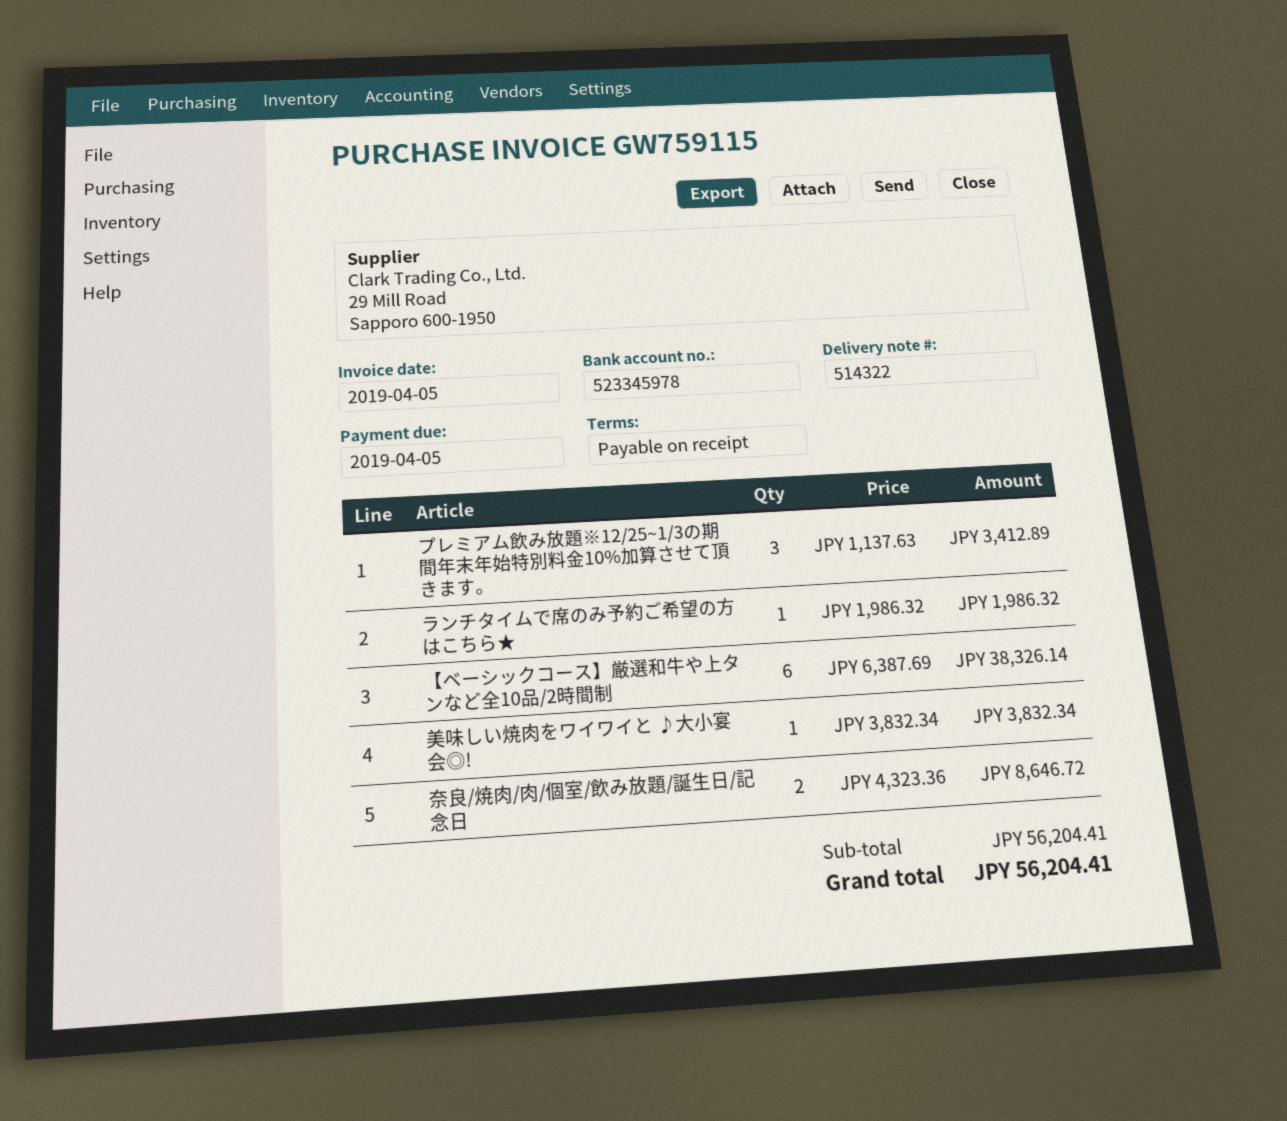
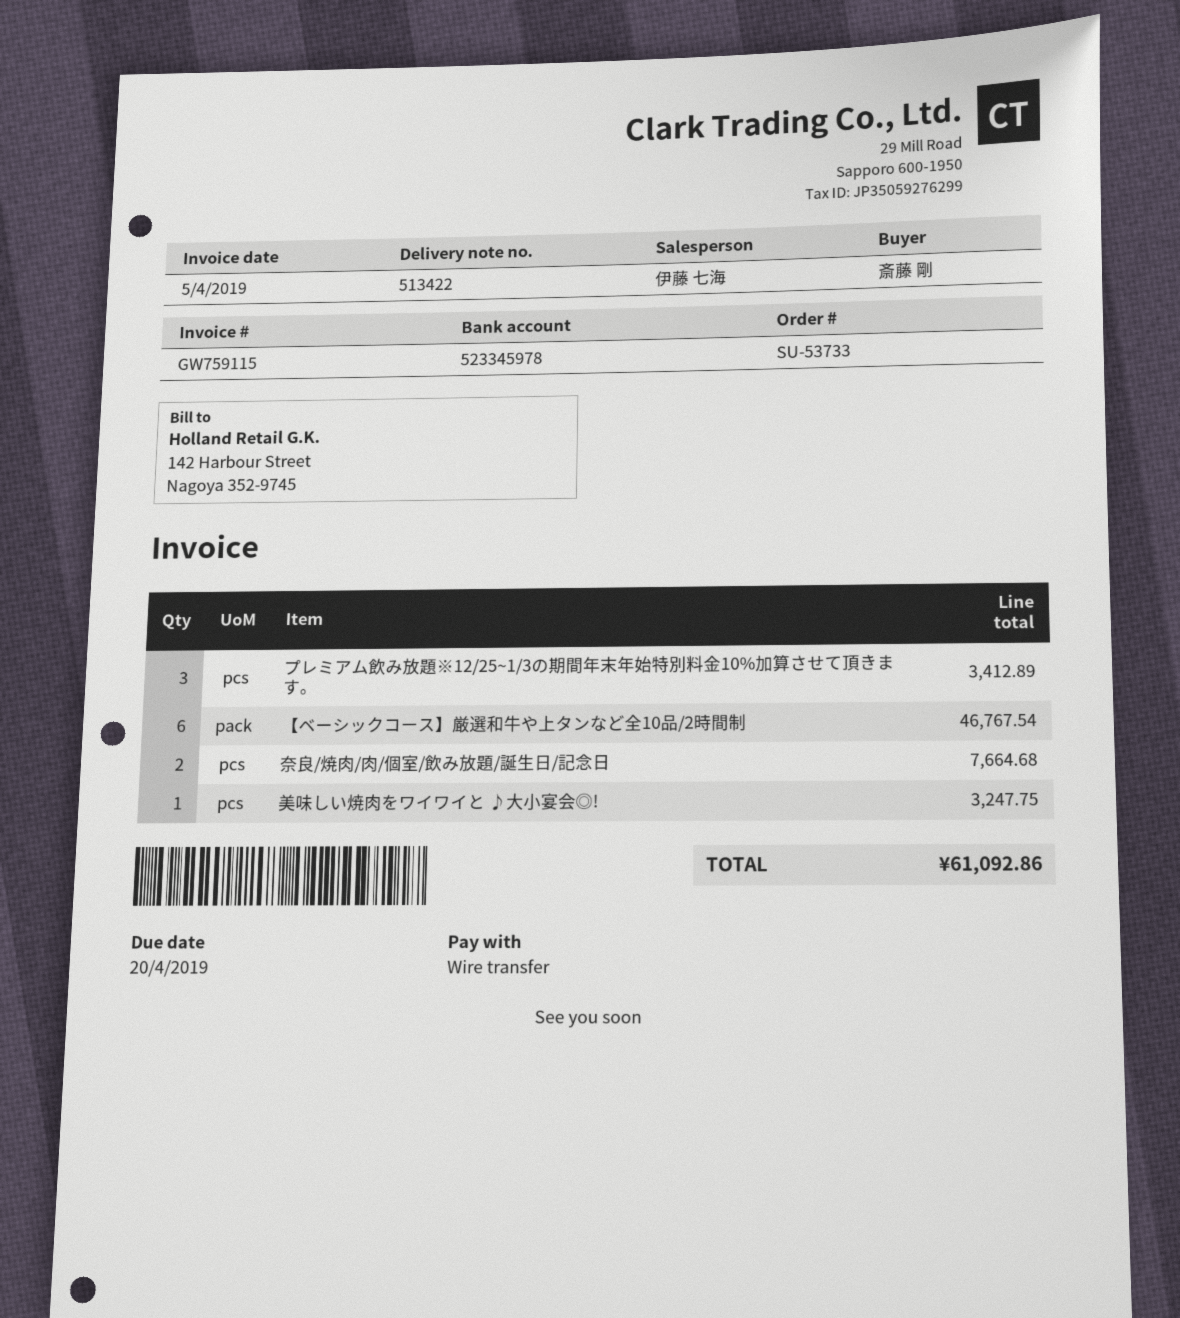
delivery note number: 514322 -> 513422
due date: 2019-04-05 -> 2019-04-20
ランチタイムで席のみ予約ご希望の方はこちら★: 1 for 1986.32 -> none
【ベーシックコース】厳選和牛や上タンなど全10品/2時間制: 6 for 38326.14 -> 6 for 46767.54
美味しい焼肉をワイワイと ♪大小宴会◎!: 1 for 3832.34 -> 1 for 3247.75
奈良/焼肉/肉/個室/飲み放題/誕生日/記念日: 2 for 8646.72 -> 2 for 7664.68
total: 56204.41 -> 61092.86

